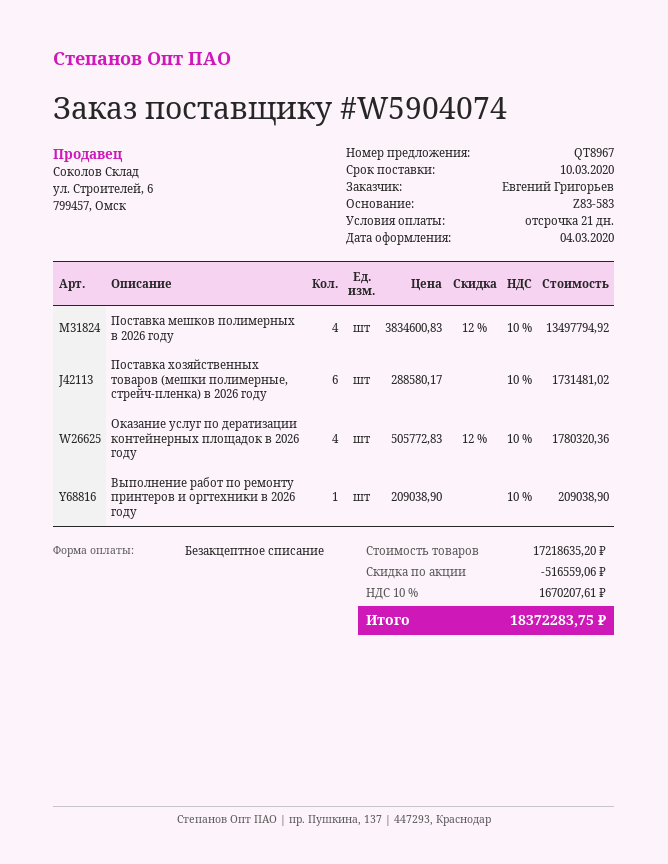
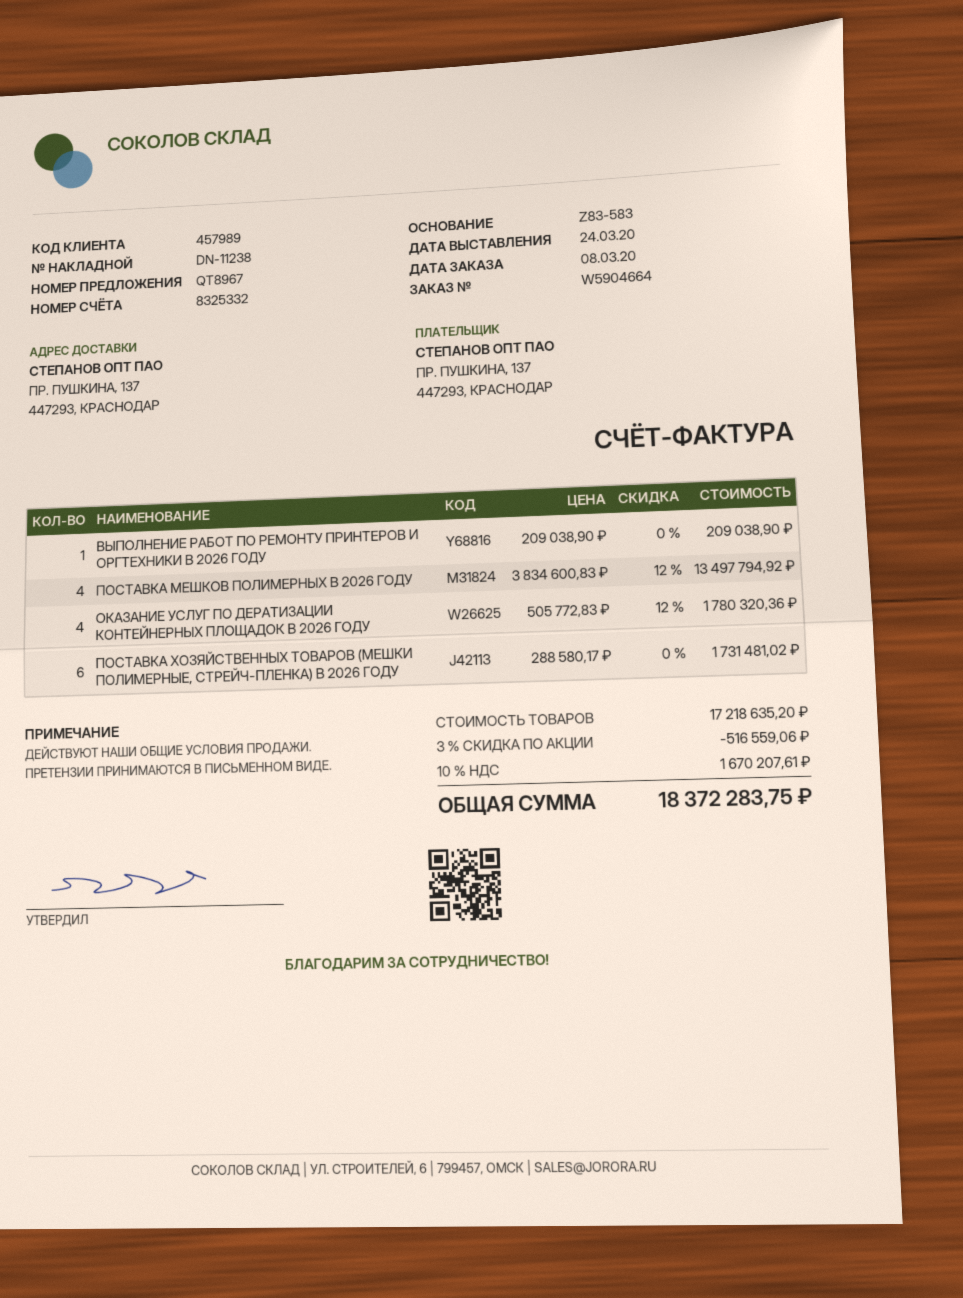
order number: W5904074 -> W5904664
order date: 2020-03-04 -> 2020-03-08

